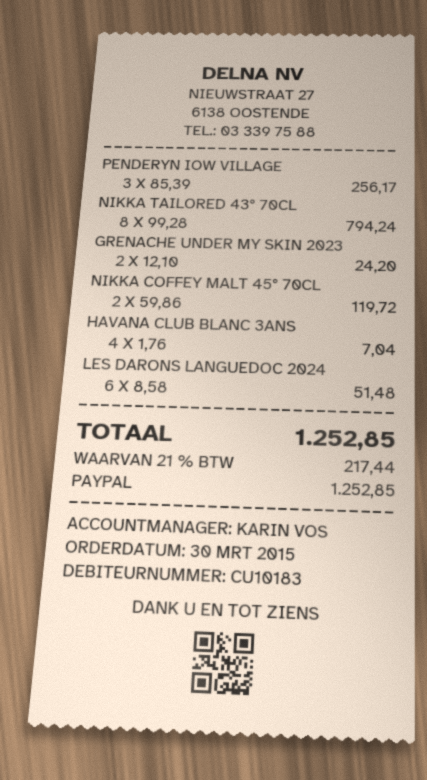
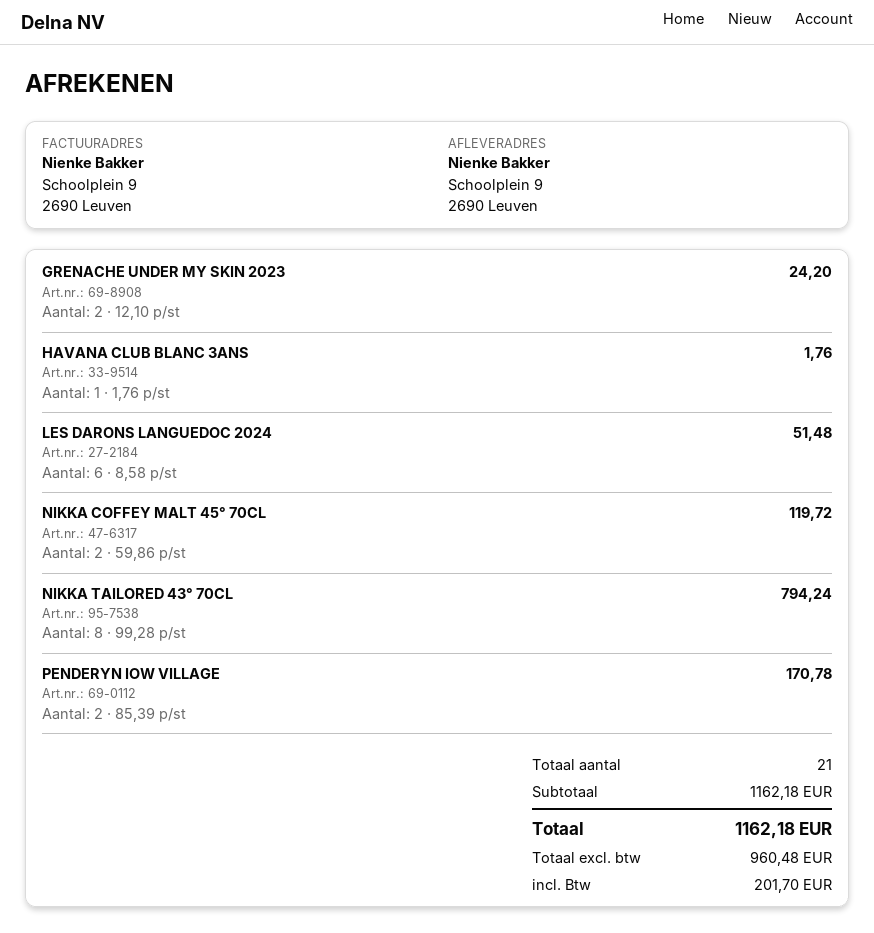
PENDERYN IOW VILLAGE: 3 x 85.39 = 256.17 -> 2 x 85.39 = 170.78
HAVANA CLUB BLANC 3ANS: 4 x 1.76 = 7.04 -> 1 x 1.76 = 1.76
tax: 217.44 -> 201.70
total: 1252.85 -> 1162.18

